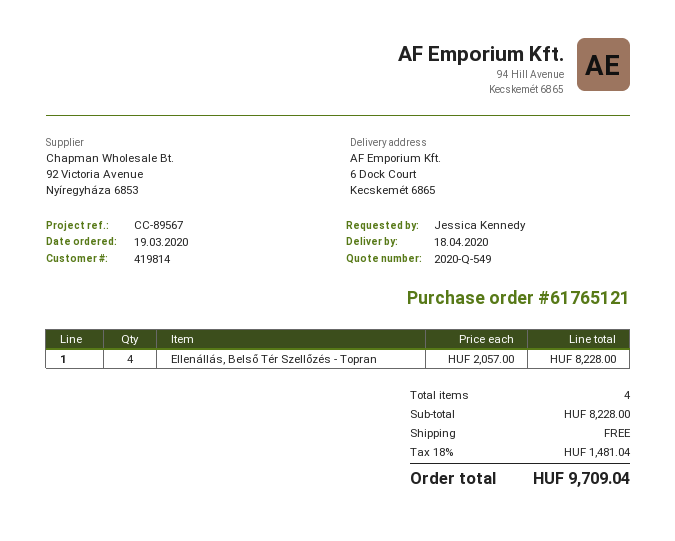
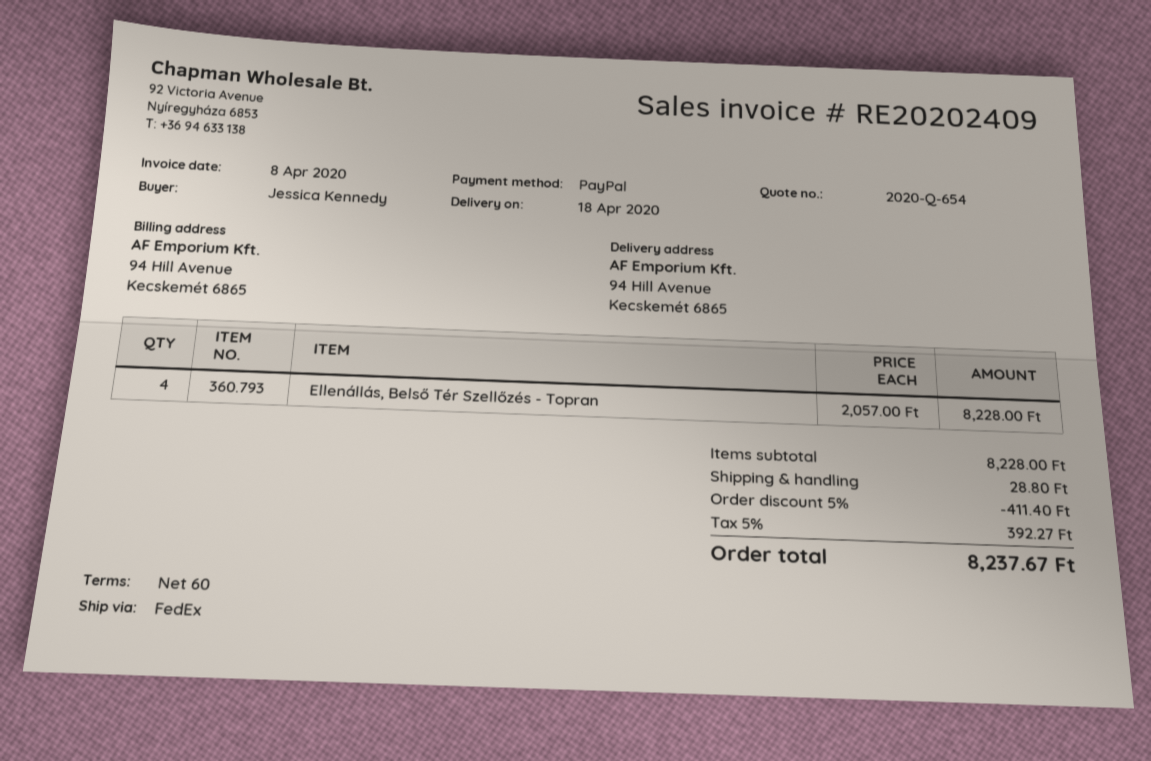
quote number: 2020-Q-549 -> 2020-Q-654
ship to: 6 Dock Court, Kecskemét 6865 -> 94 Hill Avenue, Kecskemét 6865
discount: none -> 5% = 411.40
shipping: 0.00 -> 28.80
tax: 18% = 1481.04 -> 5% = 392.27
total: 9709.04 -> 8237.67

